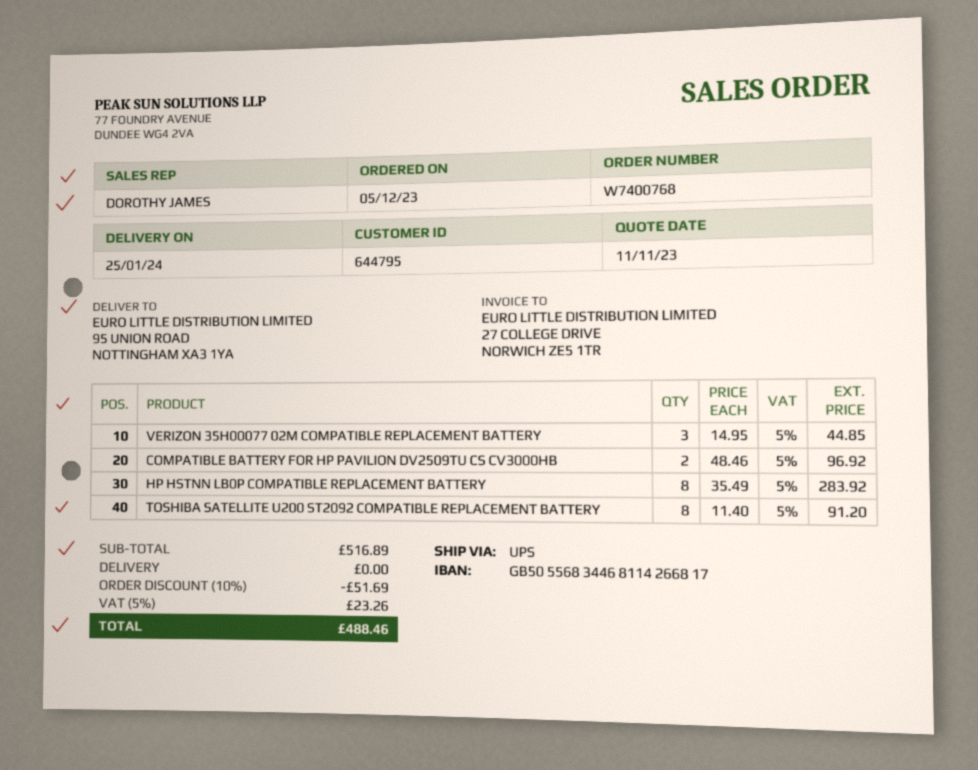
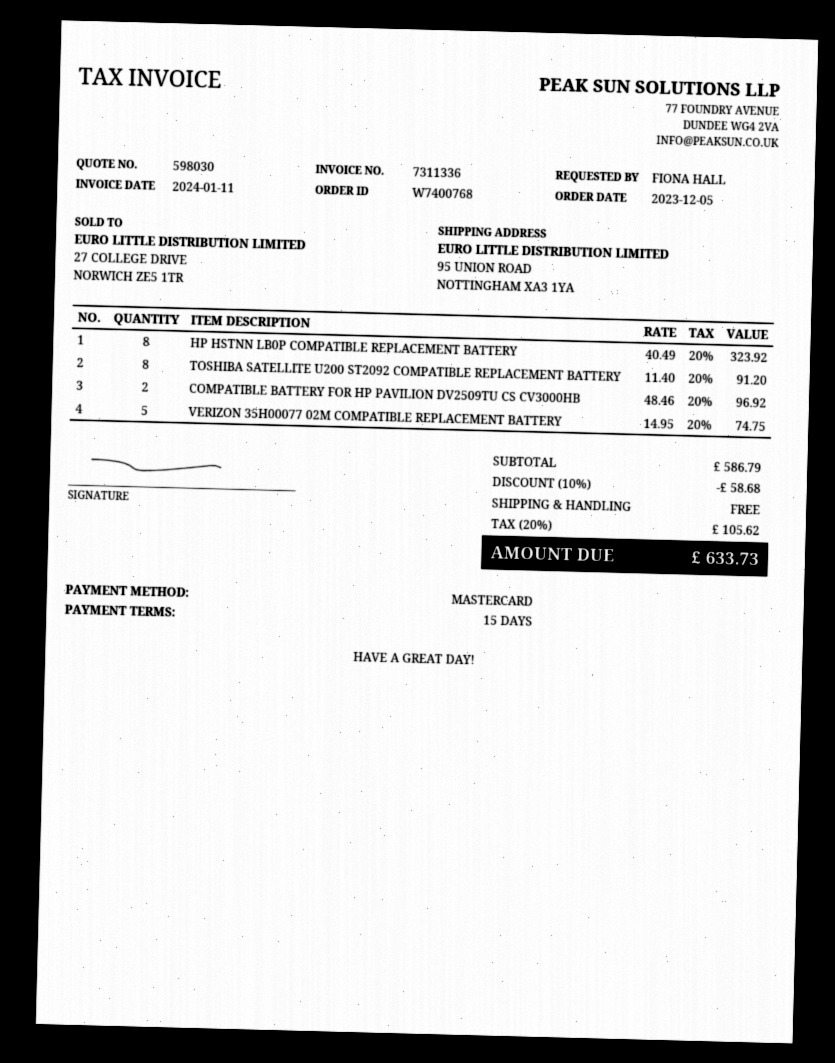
VERIZON 35H00077 02M COMPATIBLE REPLACEMENT BATTERY: 3 x 14.95 = 44.85 -> 5 x 14.95 = 74.75
HP HSTNN LB0P COMPATIBLE REPLACEMENT BATTERY: 8 x 35.49 = 283.92 -> 8 x 40.49 = 323.92
subtotal: 516.89 -> 586.79
discount: 10% = 51.69 -> 10% = 58.68
tax: 5% = 23.26 -> 20% = 105.62
total: 488.46 -> 633.73

